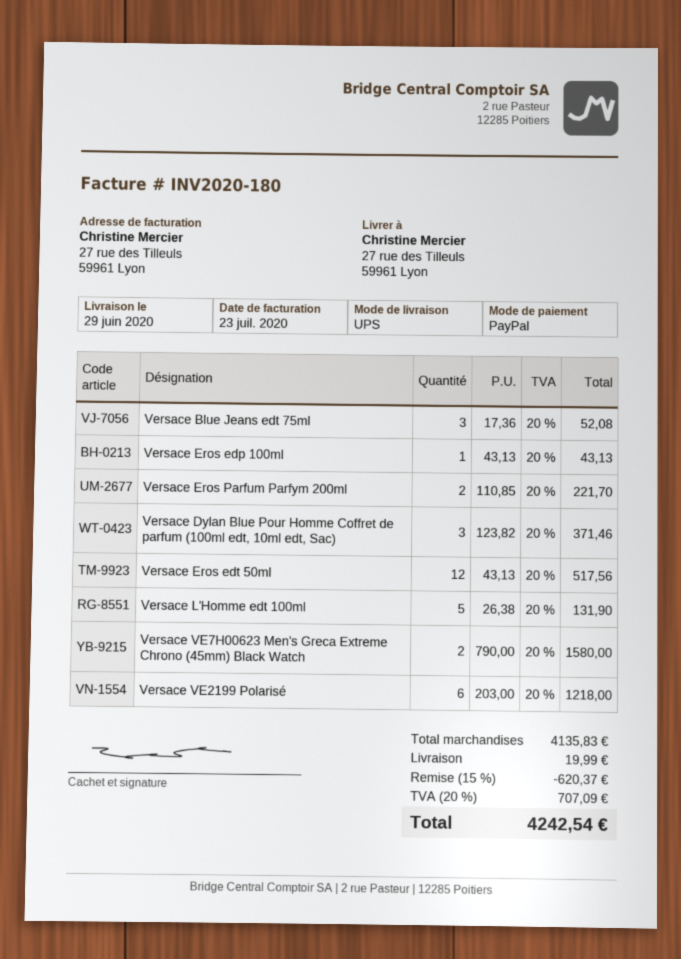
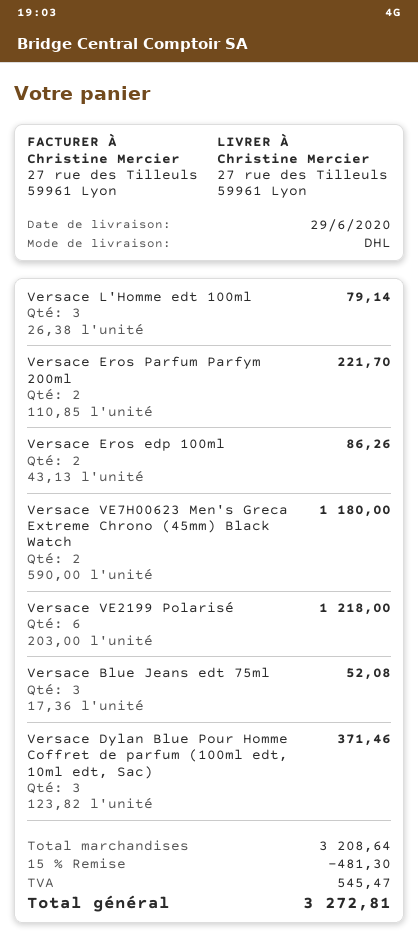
shipping method: UPS -> DHL
Versace Eros edp 100ml: 1 x 43.13 = 43.13 -> 2 x 43.13 = 86.26
Versace Eros edt 50ml: 12 x 43.13 = 517.56 -> none
Versace L'Homme edt 100ml: 5 x 26.38 = 131.90 -> 3 x 26.38 = 79.14
Versace VE7H00623 Men's Greca Extreme Chrono (45mm) Black Watch: 2 x 790.00 = 1580.00 -> 2 x 590.00 = 1180.00
subtotal: 4135.83 -> 3208.64
discount: 15% = 620.37 -> 15% = 481.30
shipping: 19.99 -> none
tax: 707.09 -> 545.47
total: 4242.54 -> 3272.81

